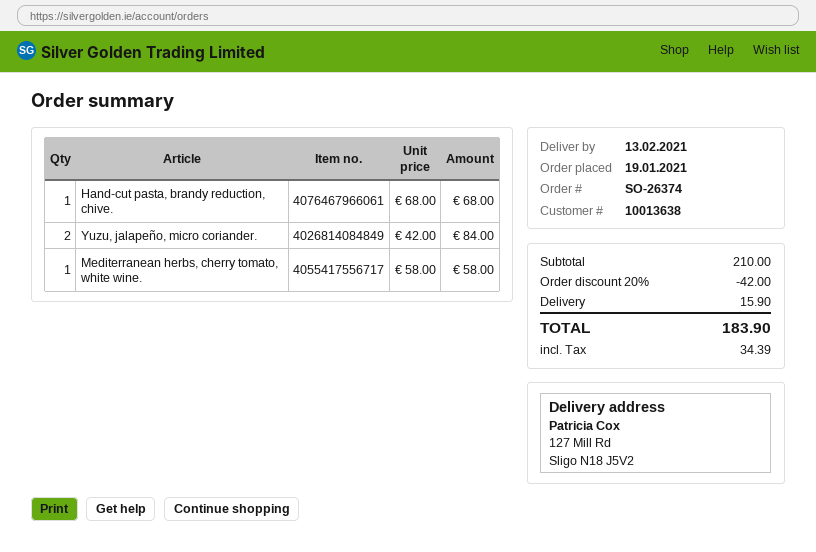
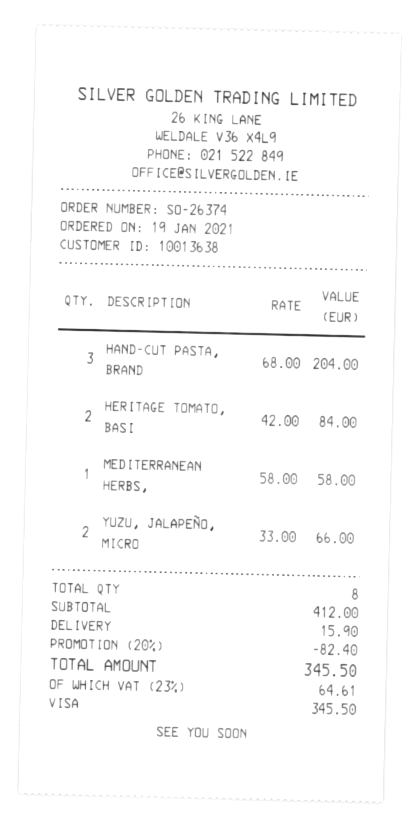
Hand-cut pasta, brandy reduction, chive.: 1 x 68.00 = 68.00 -> 3 x 68.00 = 204.00
Yuzu, jalapeño, micro coriander.: 2 x 42.00 = 84.00 -> 2 x 33.00 = 66.00
HERITAGE TOMATO, BASI: none -> 2 x 42.00 = 84.00
subtotal: 210.00 -> 412.00
discount: 20% = 42.00 -> 20% = 82.40
tax: 34.39 -> 64.61
total: 183.90 -> 345.50

